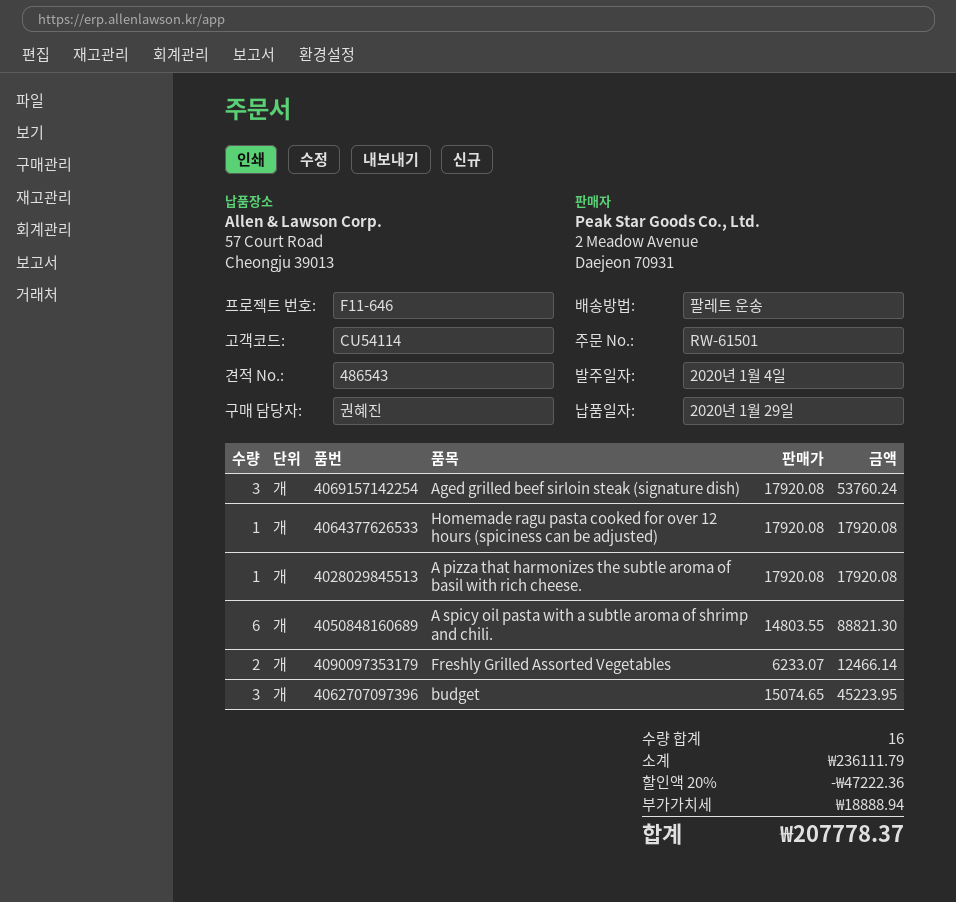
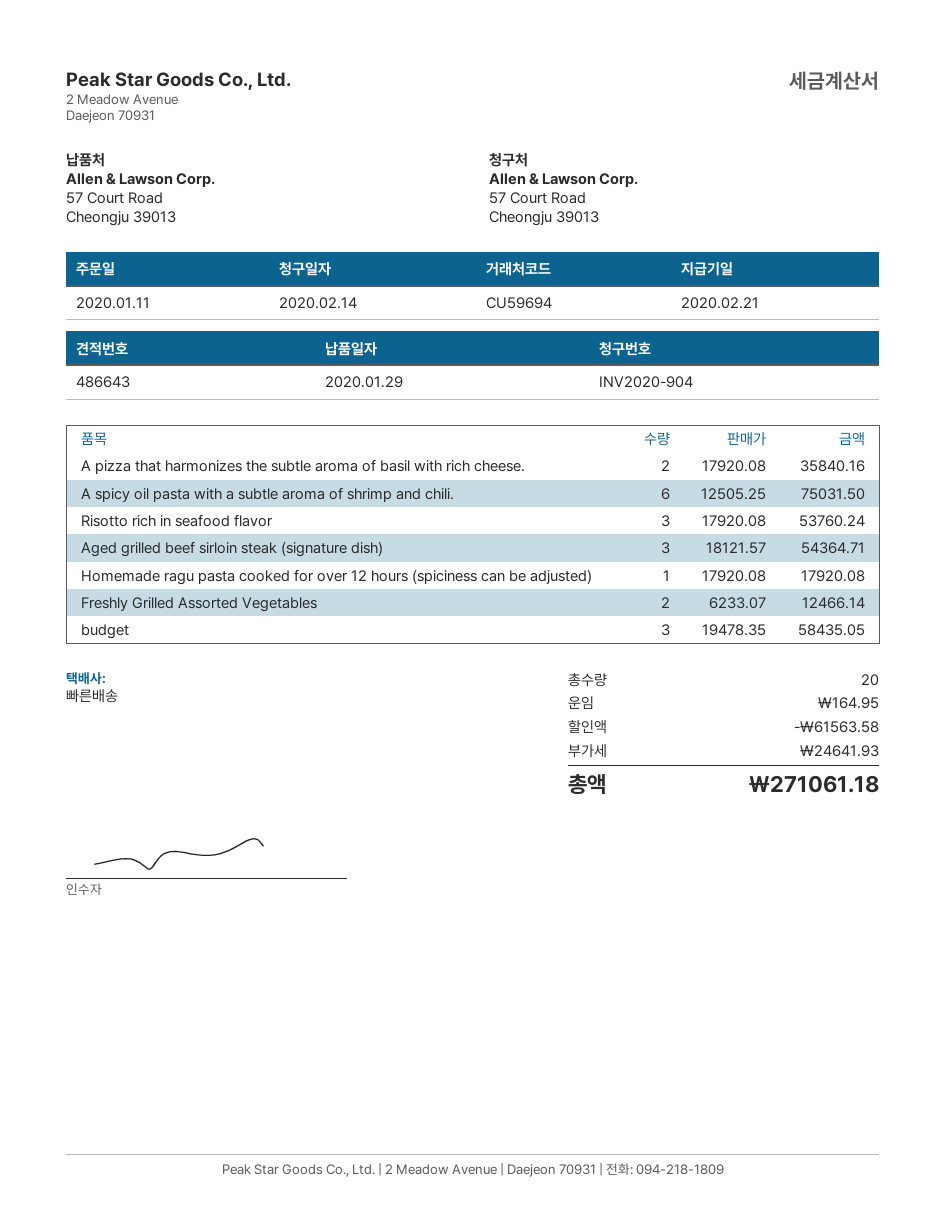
quote number: 486543 -> 486643
order date: 2020-01-04 -> 2020-01-11
customer number: CU54114 -> CU59694
shipping method: pallet freight -> express
Aged grilled beef sirloin steak (signature dish): 3 x 17920.08 = 53760.24 -> 3 x 18121.57 = 54364.71
A pizza that harmonizes the subtle aroma of basil with rich cheese.: 1 x 17920.08 = 17920.08 -> 2 x 17920.08 = 35840.16
A spicy oil pasta with a subtle aroma of shrimp and chili.: 6 x 14803.55 = 88821.30 -> 6 x 12505.25 = 75031.50
budget: 3 x 15074.65 = 45223.95 -> 3 x 19478.35 = 58435.05
Risotto rich in seafood flavor: none -> 3 x 17920.08 = 53760.24
total quantity: 16 -> 20
discount: 47222.36 -> 61563.58
shipping: none -> 164.95
tax: 18888.94 -> 24641.93
total: 207778.37 -> 271061.18

